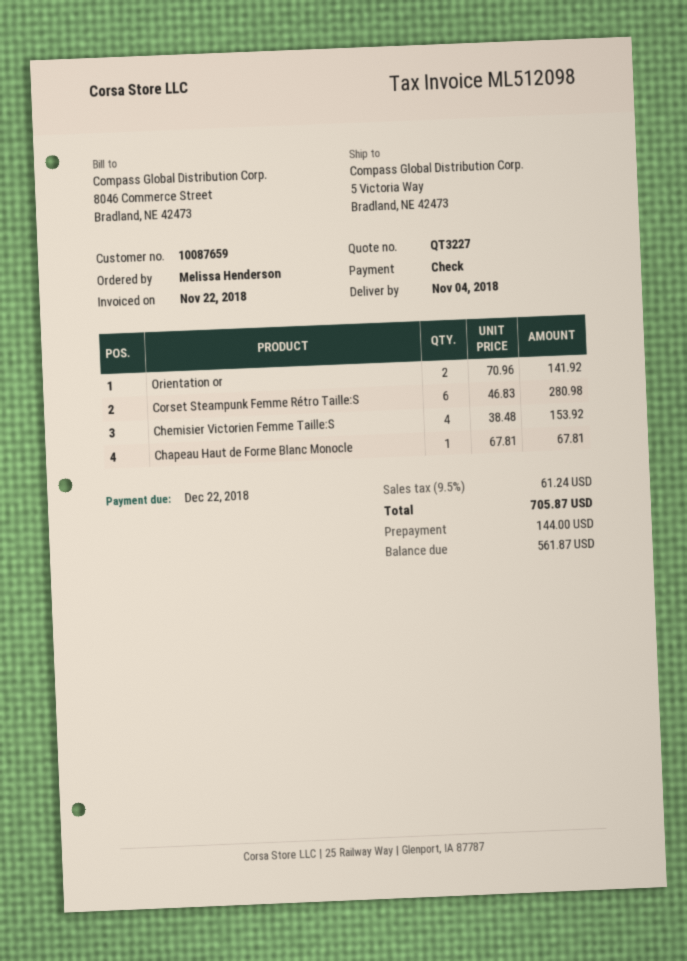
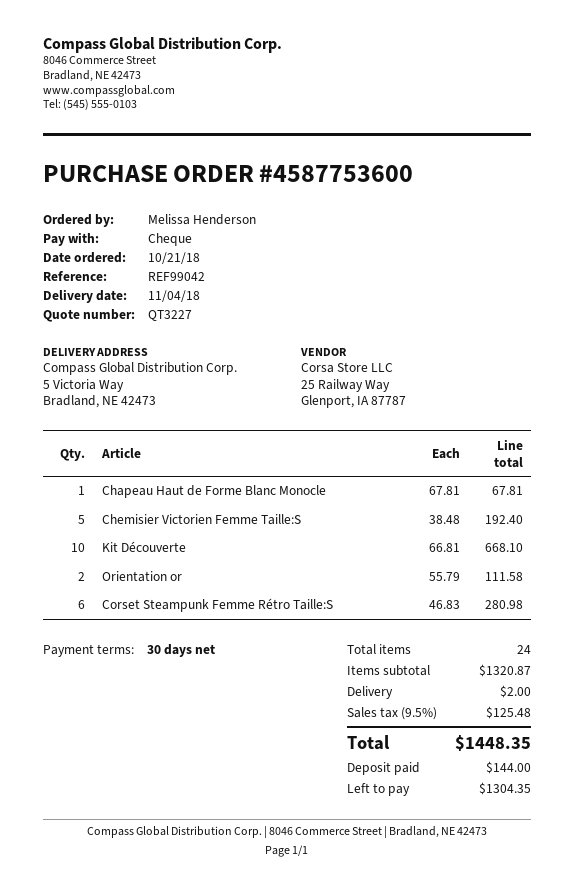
Orientation or: 2 x 70.96 = 141.92 -> 2 x 55.79 = 111.58
Chemisier Victorien Femme Taille:S: 4 x 38.48 = 153.92 -> 5 x 38.48 = 192.40
Kit Découverte: none -> 10 x 66.81 = 668.10
shipping: none -> 2.00
tax: 9.5% = 61.24 -> 9.5% = 125.48
total: 705.87 -> 1448.35
balance: 561.87 -> 1304.35

